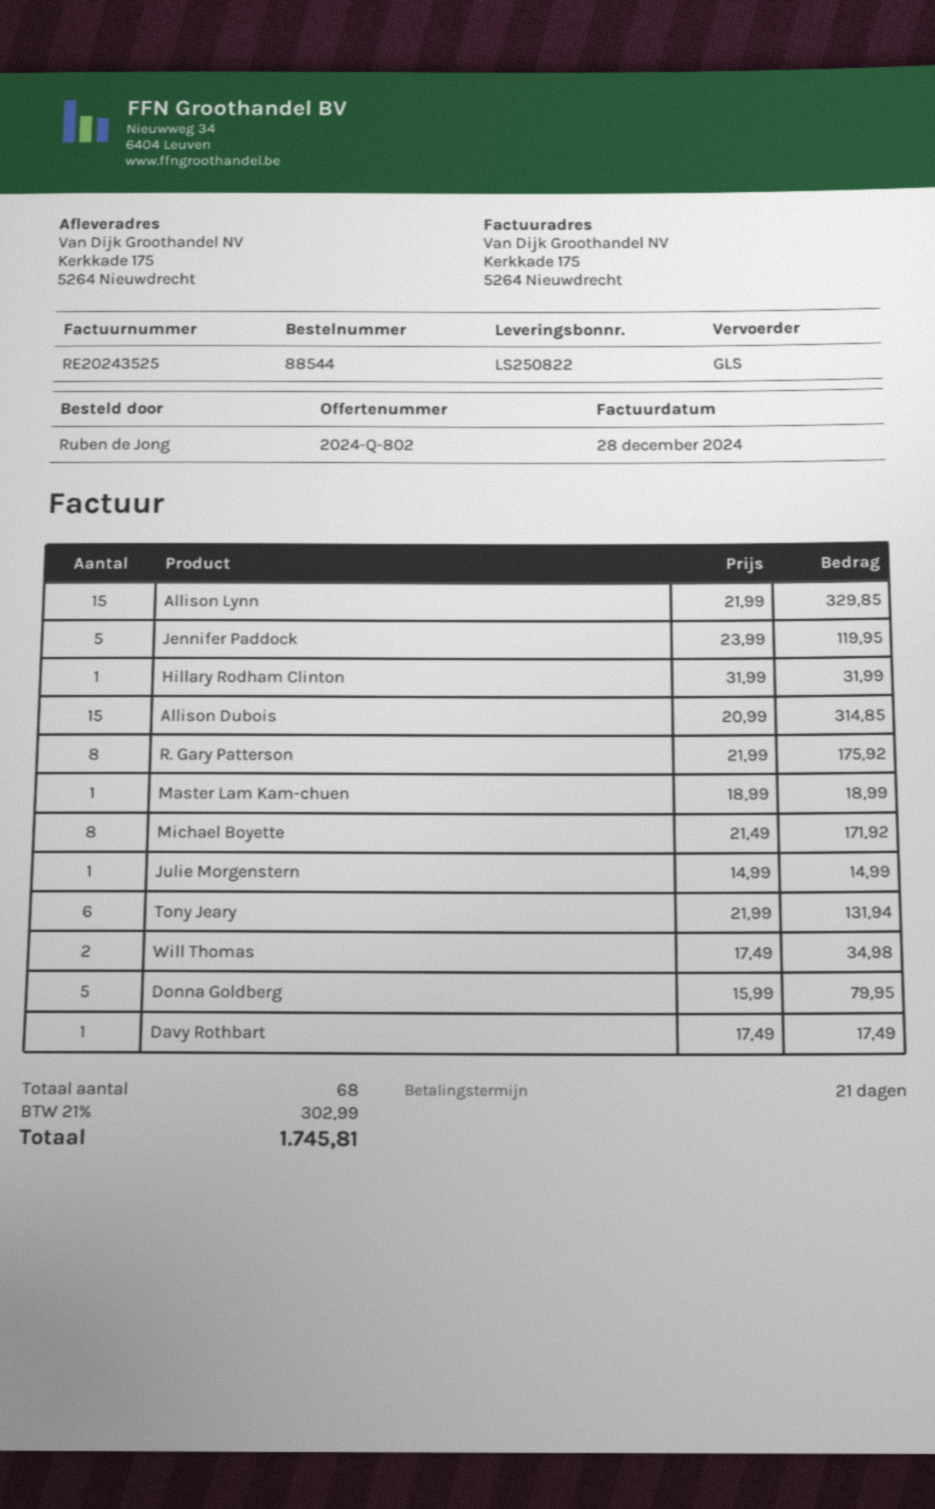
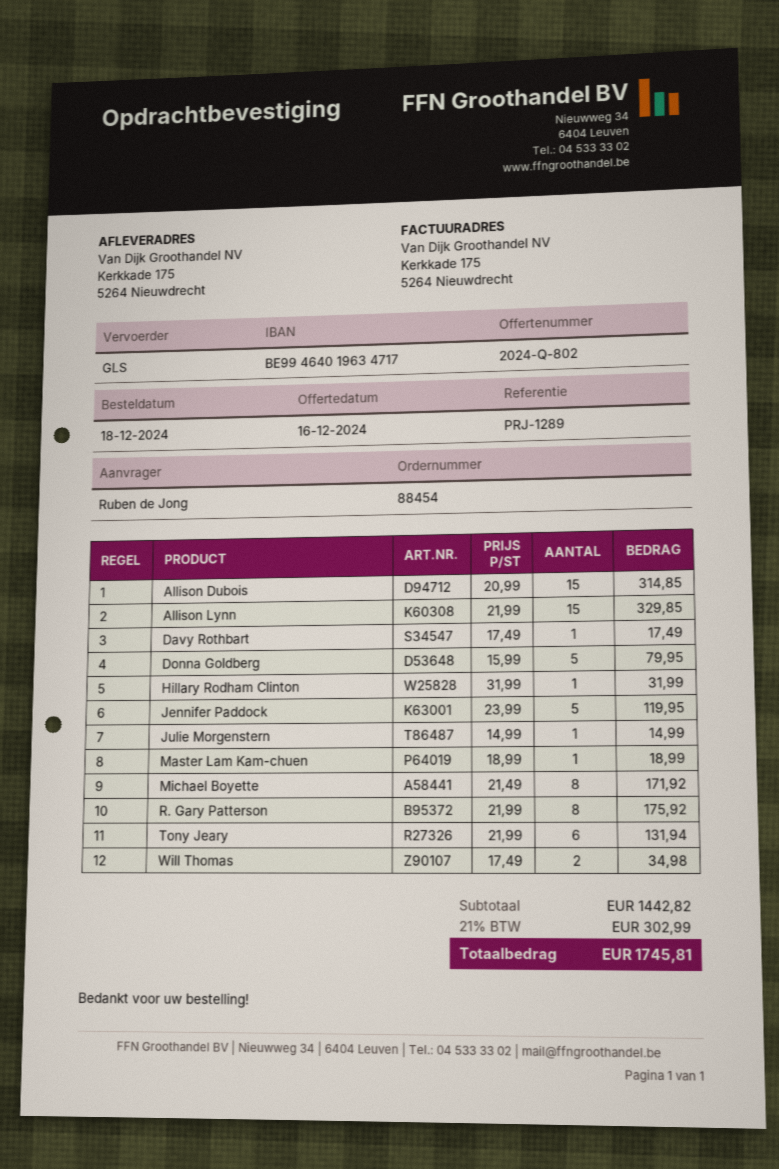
order number: 88544 -> 88454

